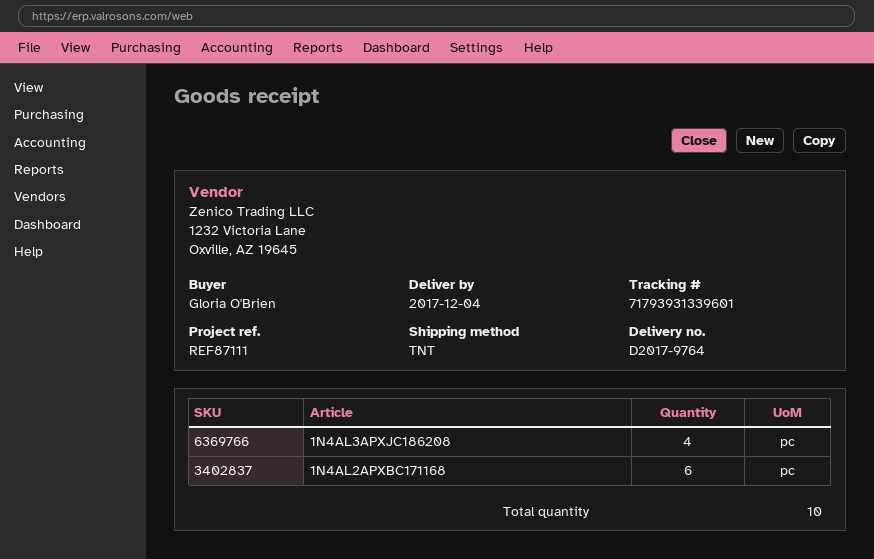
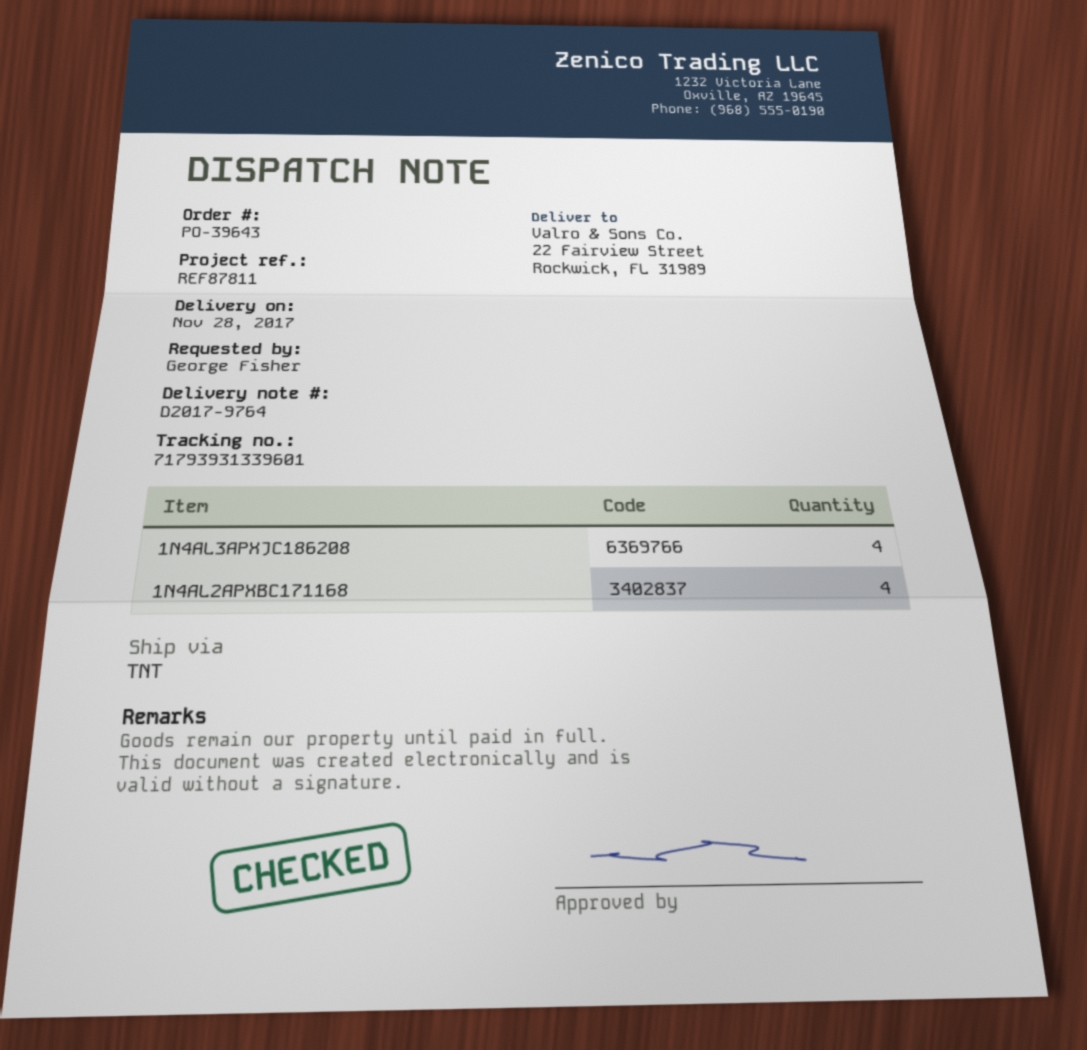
delivery date: 2017-12-04 -> 2017-11-28
reference: REF87111 -> REF87811
ordered by: Gloria O'Brien -> George Fisher
1N4AL2APXBC171168: 6 -> 4

